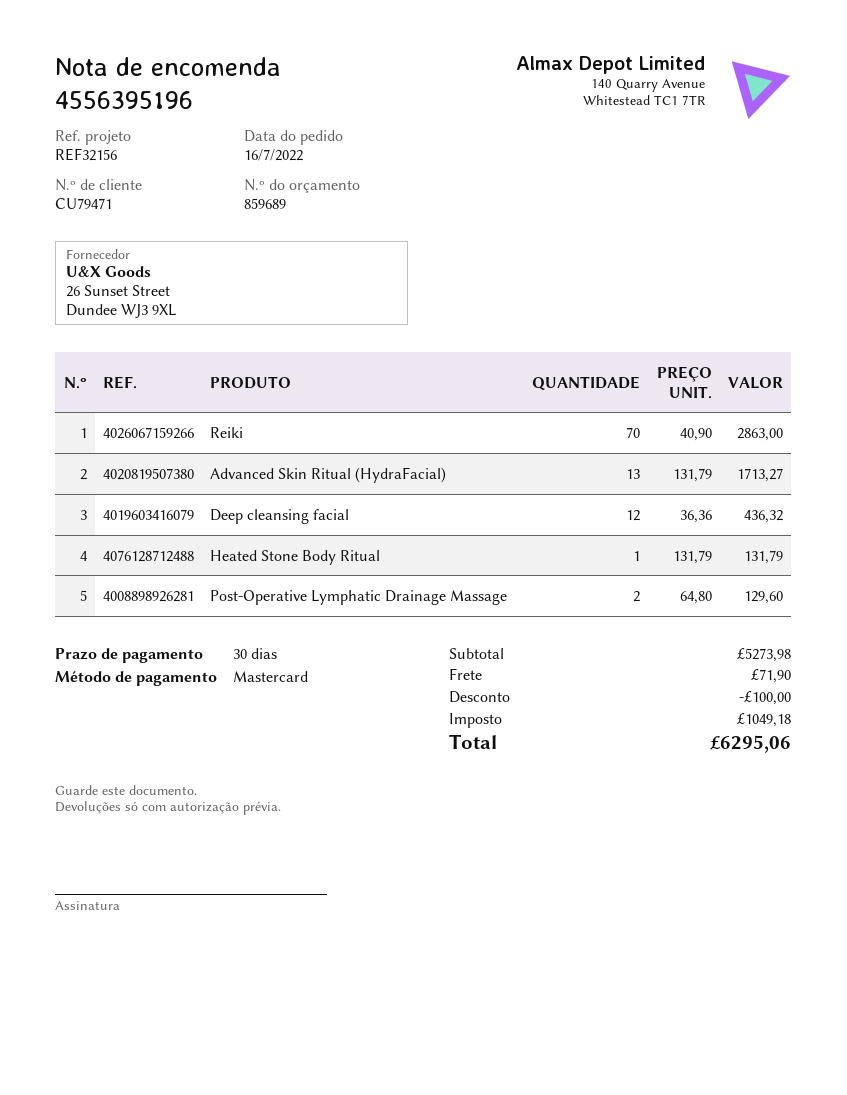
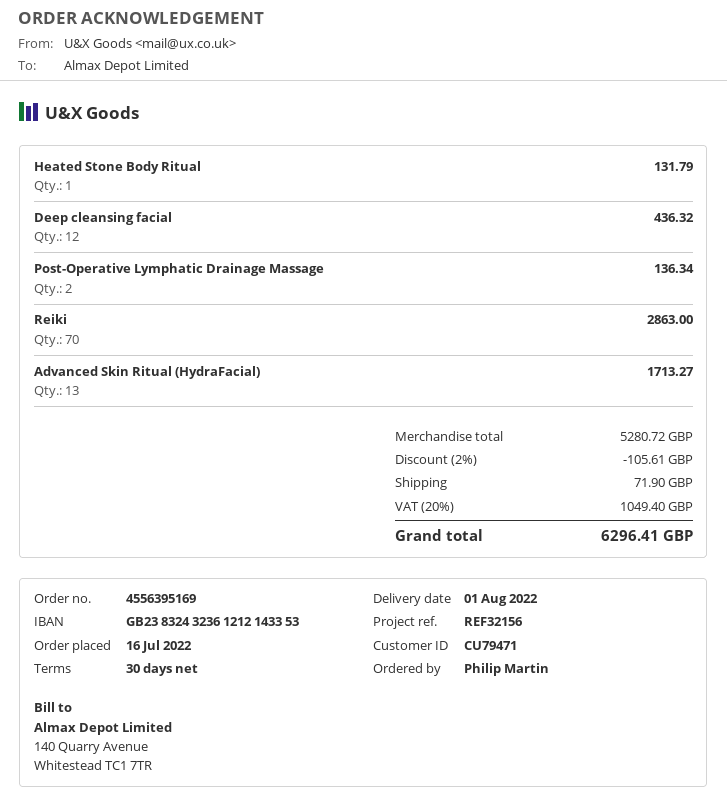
order number: 4556395196 -> 4556395169
Post-Operative Lymphatic Drainage Massage: 2 for 129.60 -> 2 for 136.34
subtotal: 5273.98 -> 5280.72
discount: 100.00 -> 105.61
tax: 1049.18 -> 1049.40
total: 6295.06 -> 6296.41

